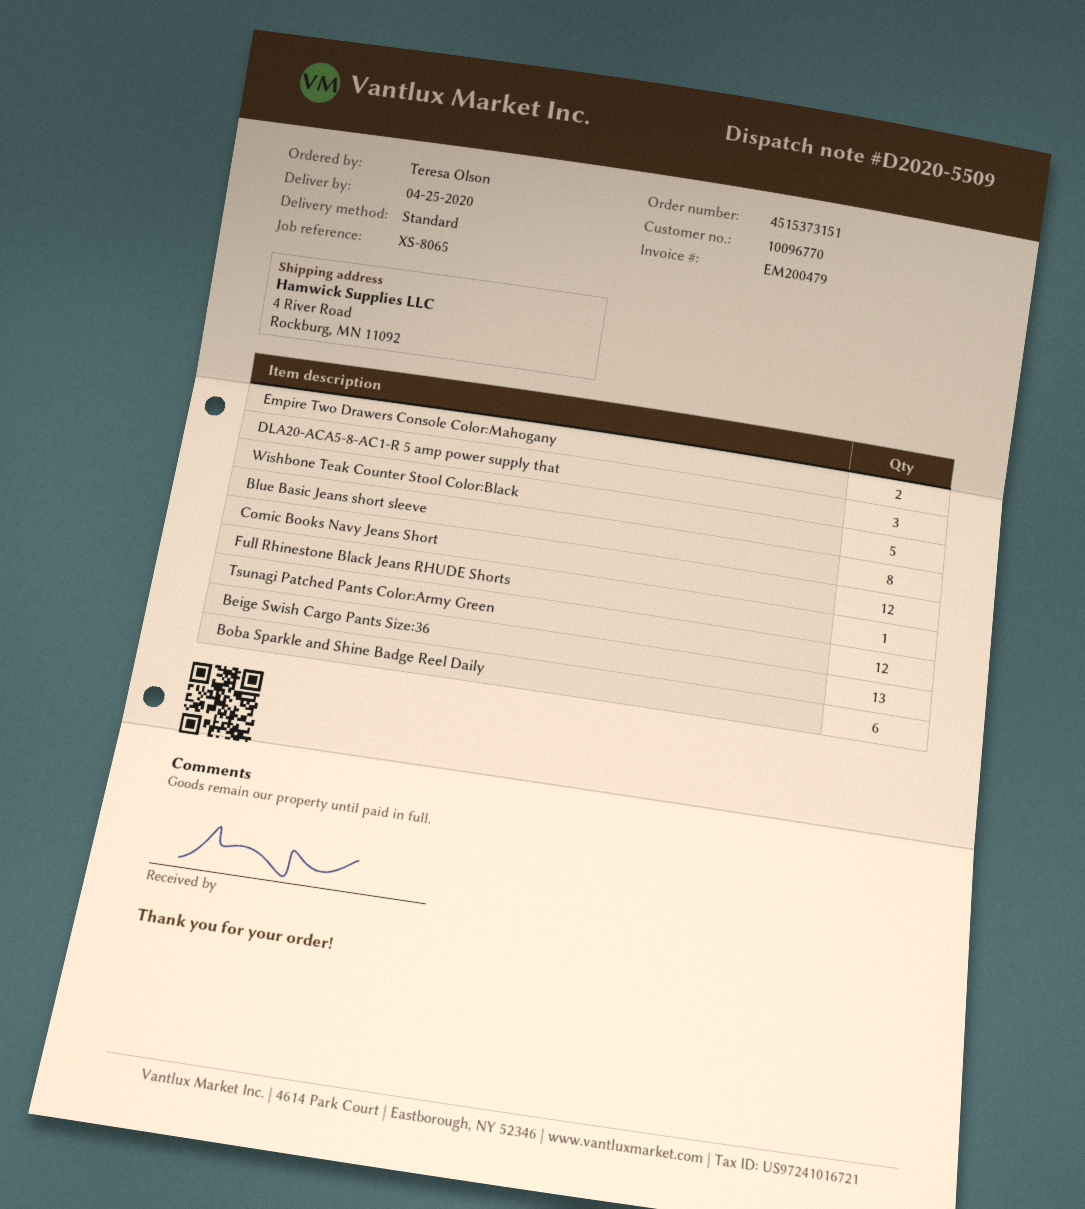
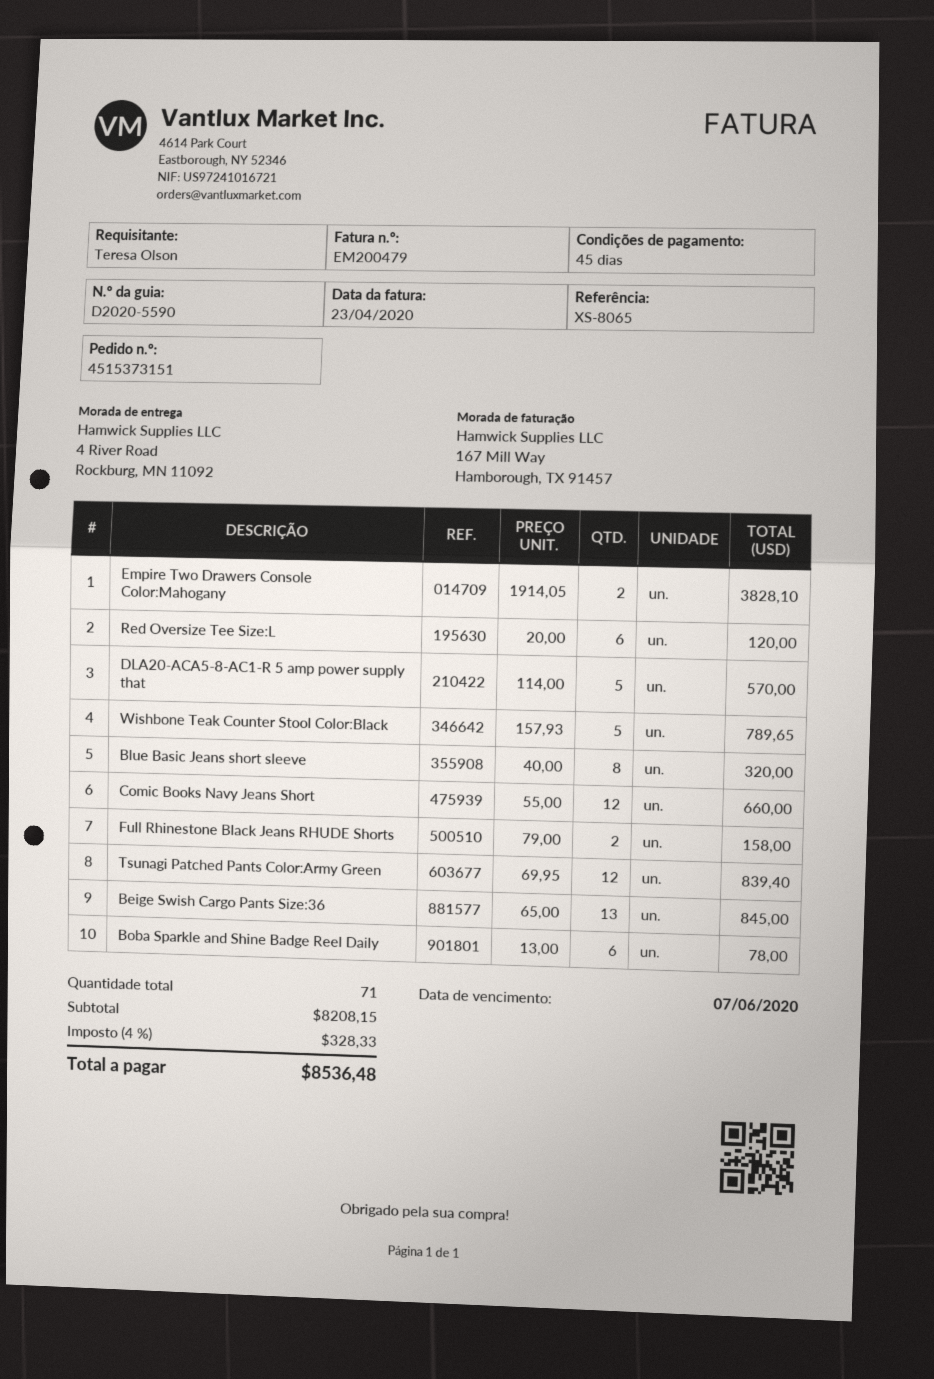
delivery note number: D2020-5509 -> D2020-5590
DLA20-ACA5-8-AC1-R 5 amp power supply that: 3 -> 5
Full Rhinestone Black Jeans RHUDE Shorts: 1 -> 2
Red Oversize Tee Size:L: none -> 6

